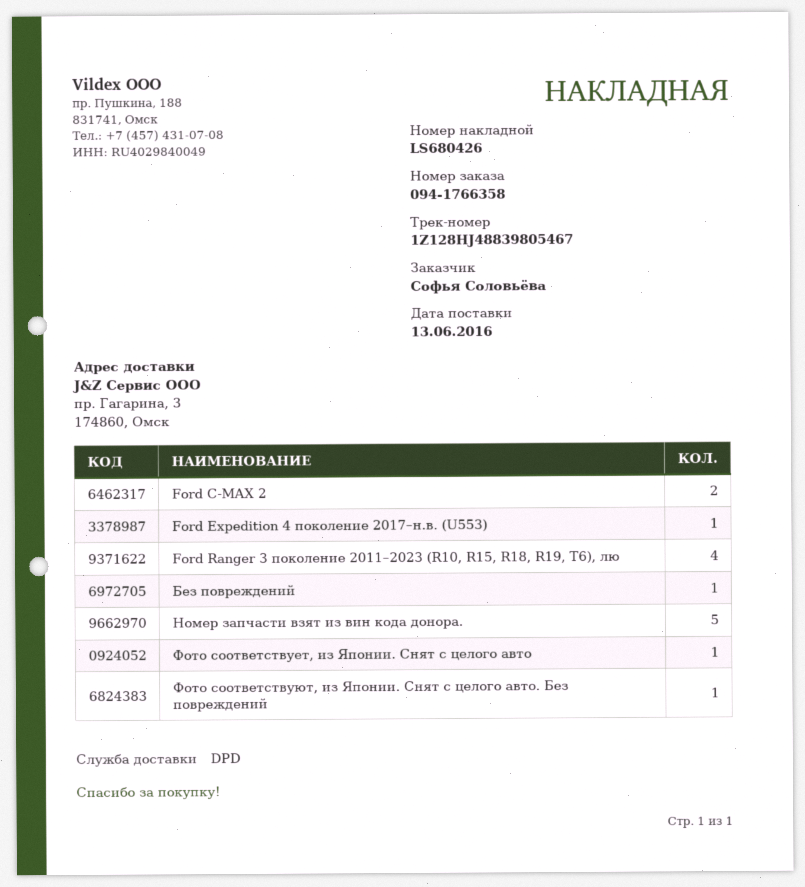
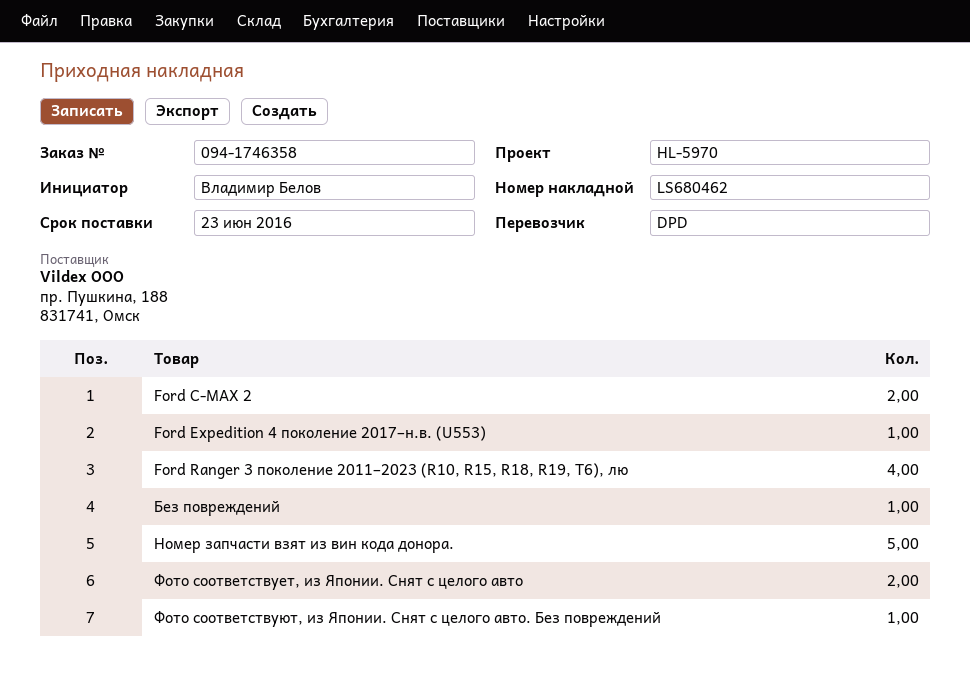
order number: 094-1766358 -> 094-1746358
delivery note number: LS680426 -> LS680462
delivery date: 2016-06-13 -> 2016-06-23
ordered by: Софья Соловьёва -> Владимир Белов
Фото соответствует, из Японии. Снят с целого авто: 1 -> 2

